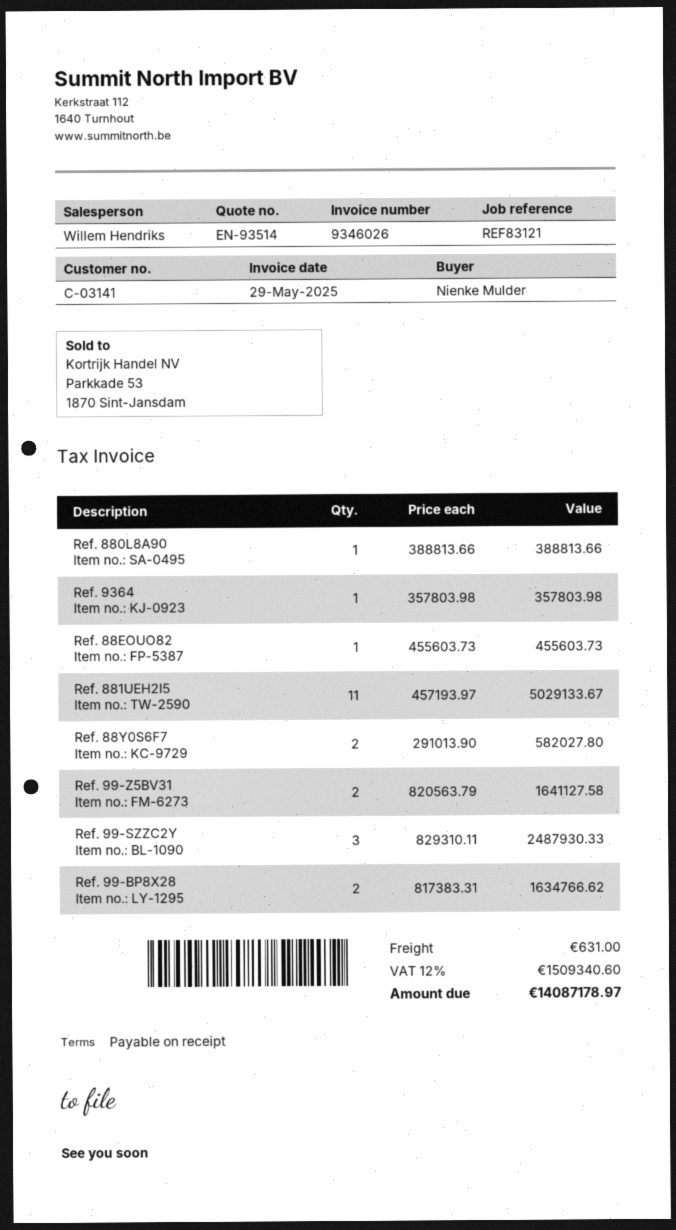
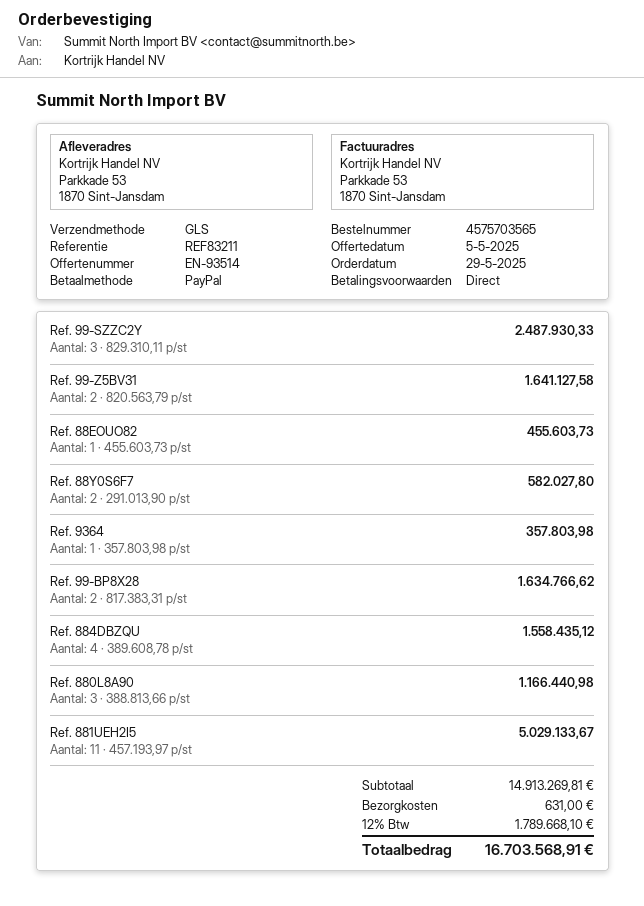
reference: REF83121 -> REF83211
Ref. 880L8A90: 1 x 388813.66 = 388813.66 -> 3 x 388813.66 = 1166440.98
Ref. 884DBZQU: none -> 4 x 389608.78 = 1558435.12
tax: 12% = 1509340.60 -> 12% = 1789668.10
total: 14087178.97 -> 16703568.91

